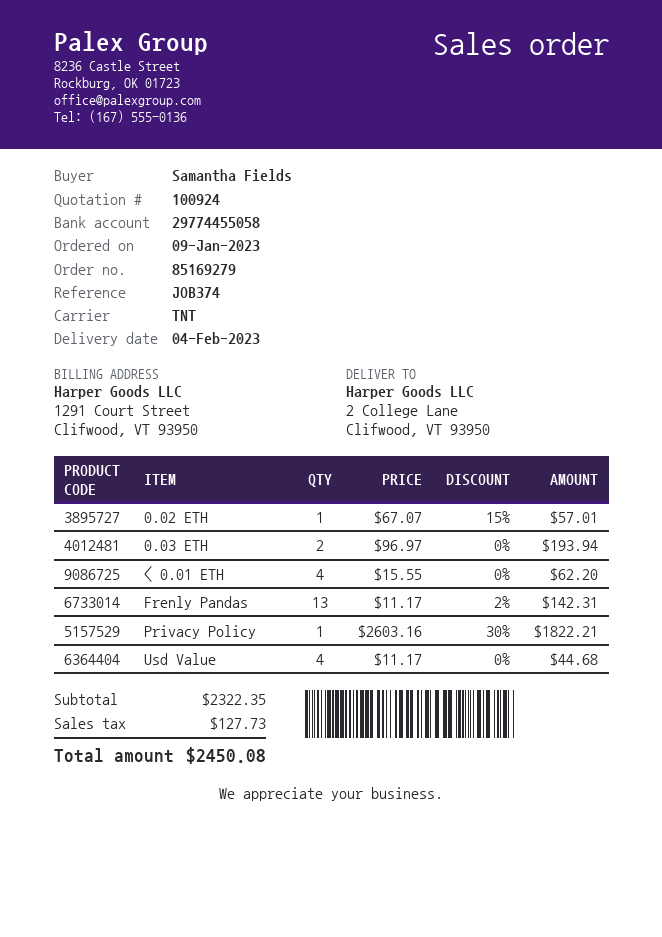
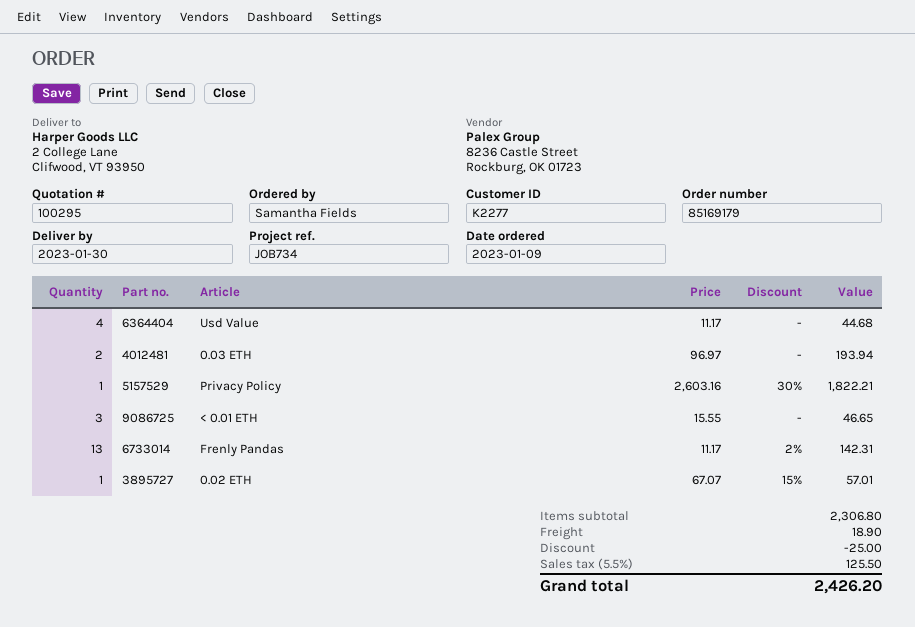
quote number: 100924 -> 100295
order number: 85169279 -> 85169179
delivery date: 2023-02-04 -> 2023-01-30
reference: JOB374 -> JOB734
< 0.01 ETH: 4 x 15.55 = 62.20 -> 3 x 15.55 = 46.65
subtotal: 2322.35 -> 2306.80
discount: none -> 25.00
shipping: none -> 18.90
tax: 127.73 -> 125.50
total: 2450.08 -> 2426.20

